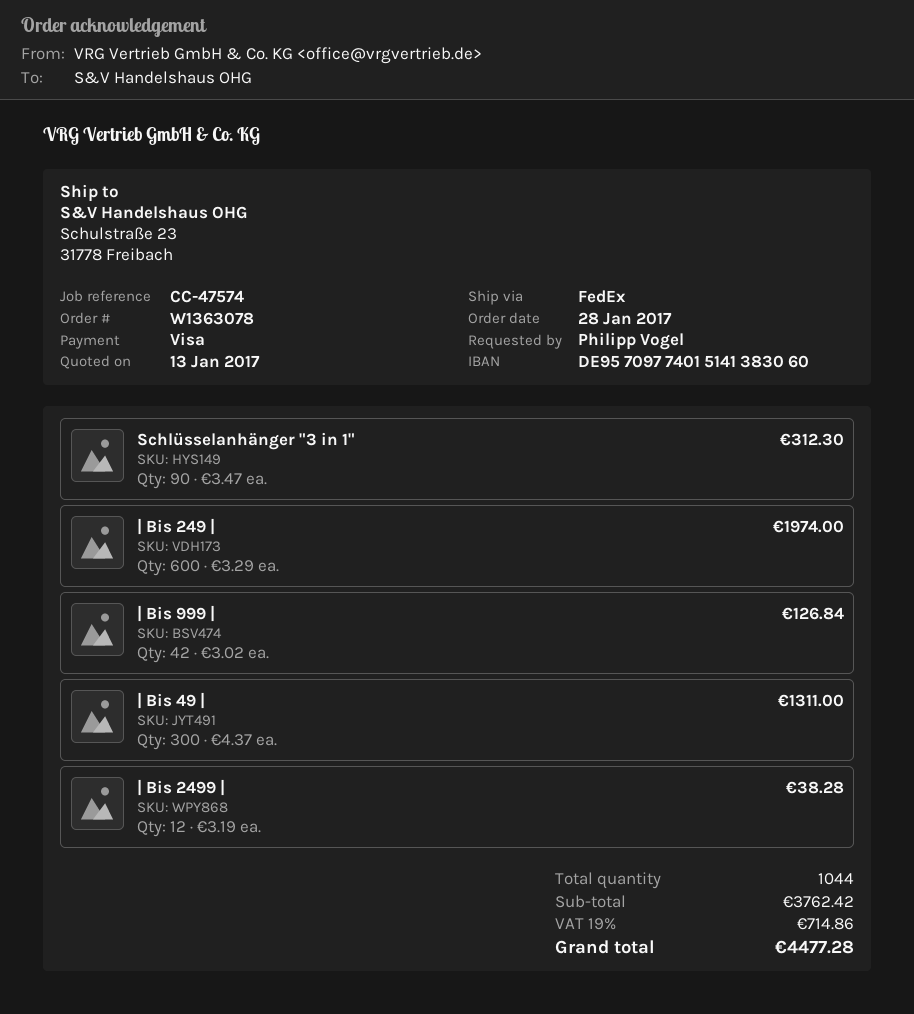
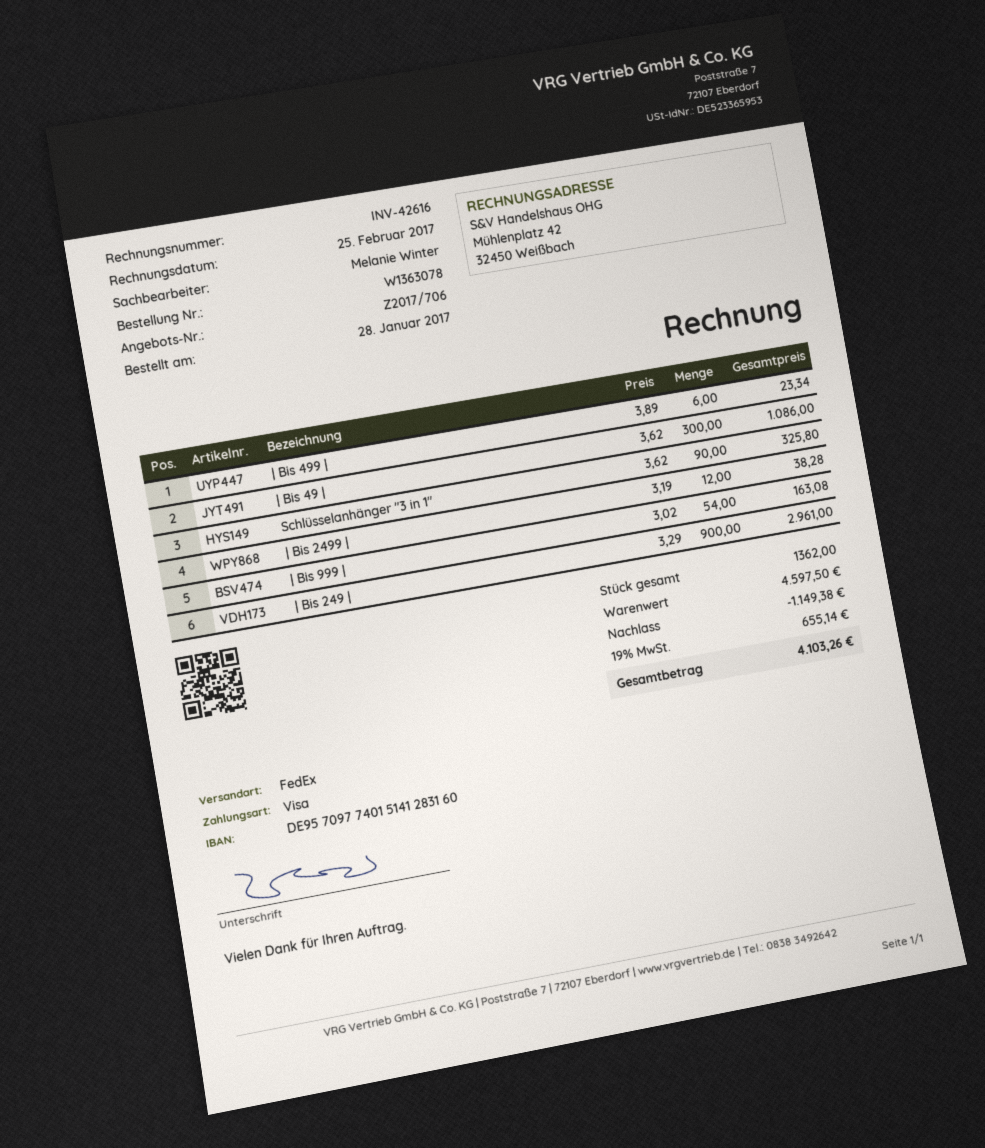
bank account: DE95709774015141383060 -> DE95709774015141283160
Schlüsselanhänger "3 in 1": 90 x 3.47 = 312.30 -> 90 x 3.62 = 325.80
| Bis 249 |: 600 x 3.29 = 1974.00 -> 900 x 3.29 = 2961.00
| Bis 999 |: 42 x 3.02 = 126.84 -> 54 x 3.02 = 163.08
| Bis 49 |: 300 x 4.37 = 1311.00 -> 300 x 3.62 = 1086.00
| Bis 499 |: none -> 6 x 3.89 = 23.34
total quantity: 1044 -> 1362
subtotal: 3762.42 -> 4597.50
discount: none -> 1149.38
tax: 19% = 714.86 -> 19% = 655.14
total: 4477.28 -> 4103.26

